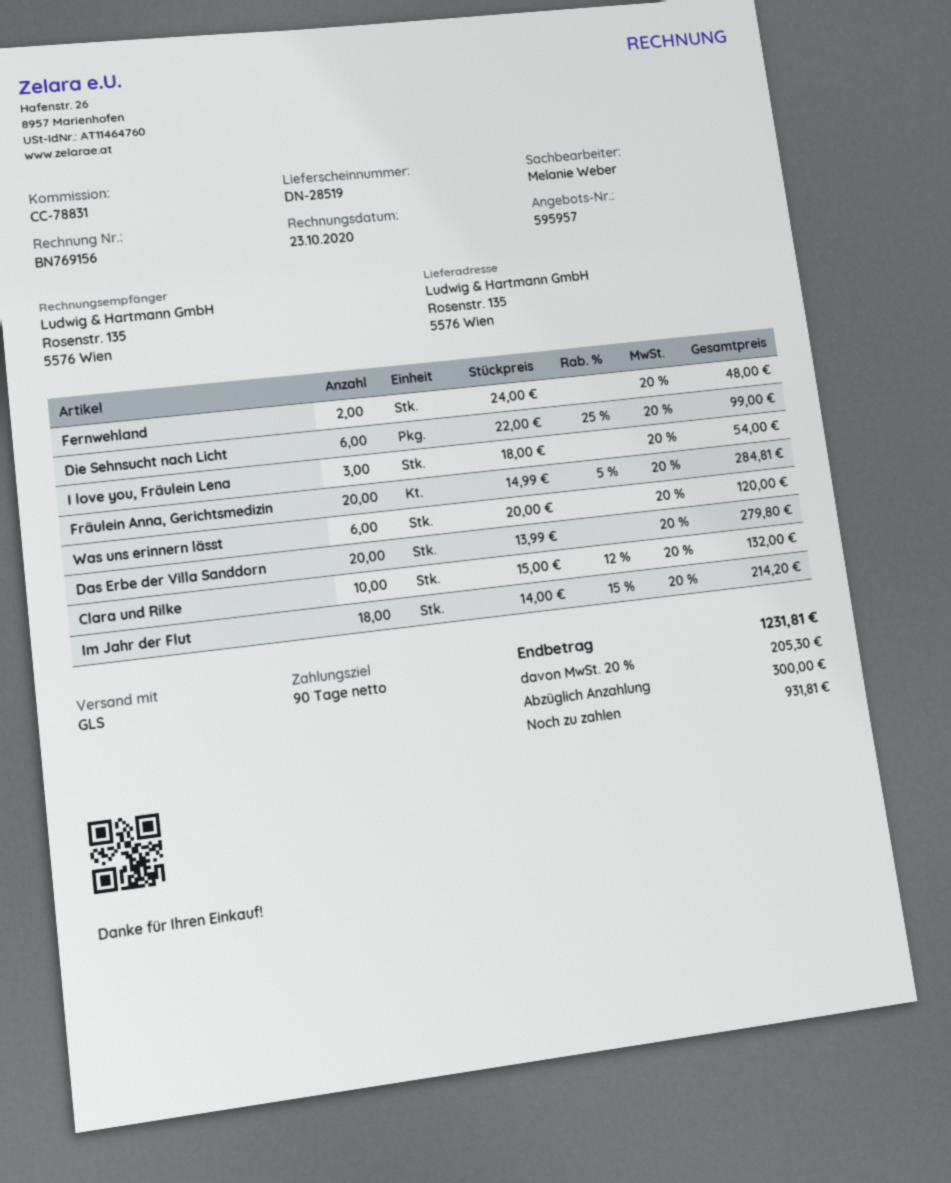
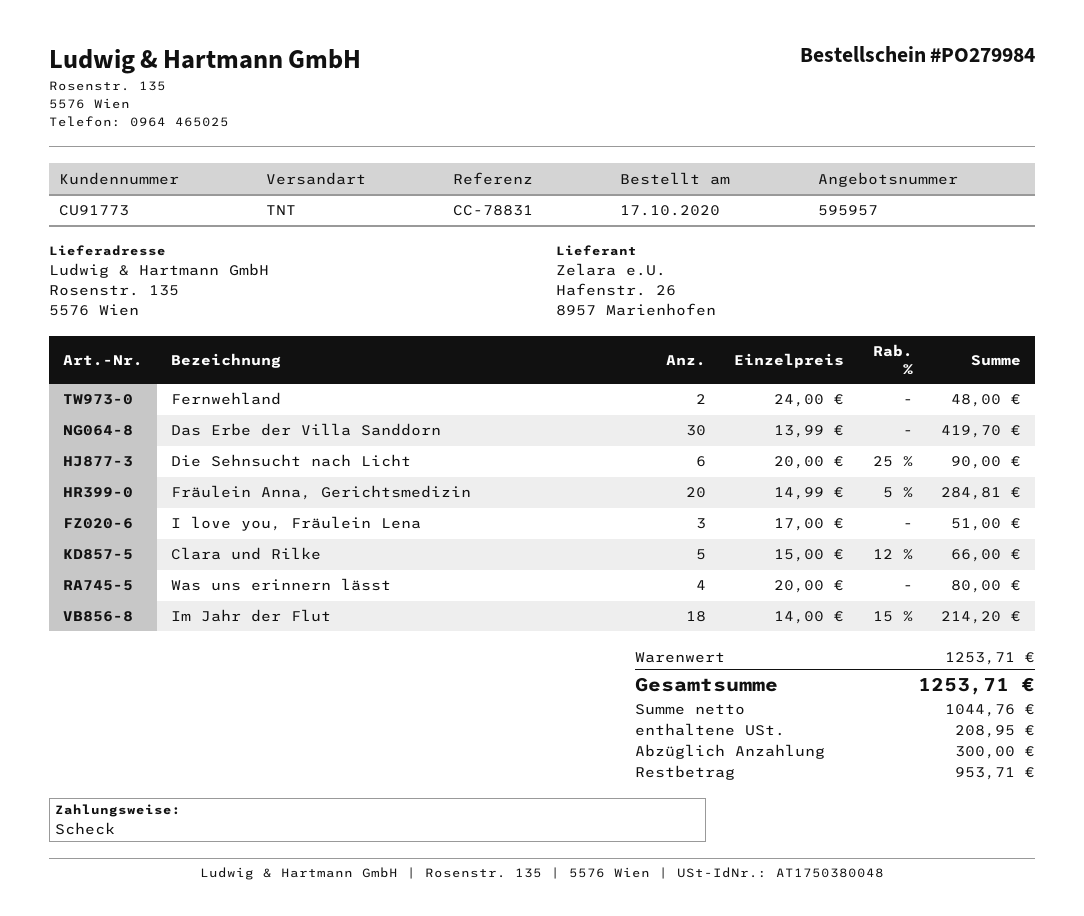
shipping method: GLS -> TNT
Die Sehnsucht nach Licht: 6 x 22.00 - 25% = 99.00 -> 6 x 20.00 - 25% = 90.00
I love you, Fräulein Lena: 3 x 18.00 = 54.00 -> 3 x 17.00 = 51.00
Was uns erinnern lässt: 6 x 20.00 = 120.00 -> 4 x 20.00 = 80.00
Das Erbe der Villa Sanddorn: 20 x 13.99 = 279.80 -> 30 x 13.99 = 419.70
Clara und Rilke: 10 x 15.00 - 12% = 132.00 -> 5 x 15.00 - 12% = 66.00
tax: 205.30 -> 208.95
total: 1231.81 -> 1253.71
balance: 931.81 -> 953.71

